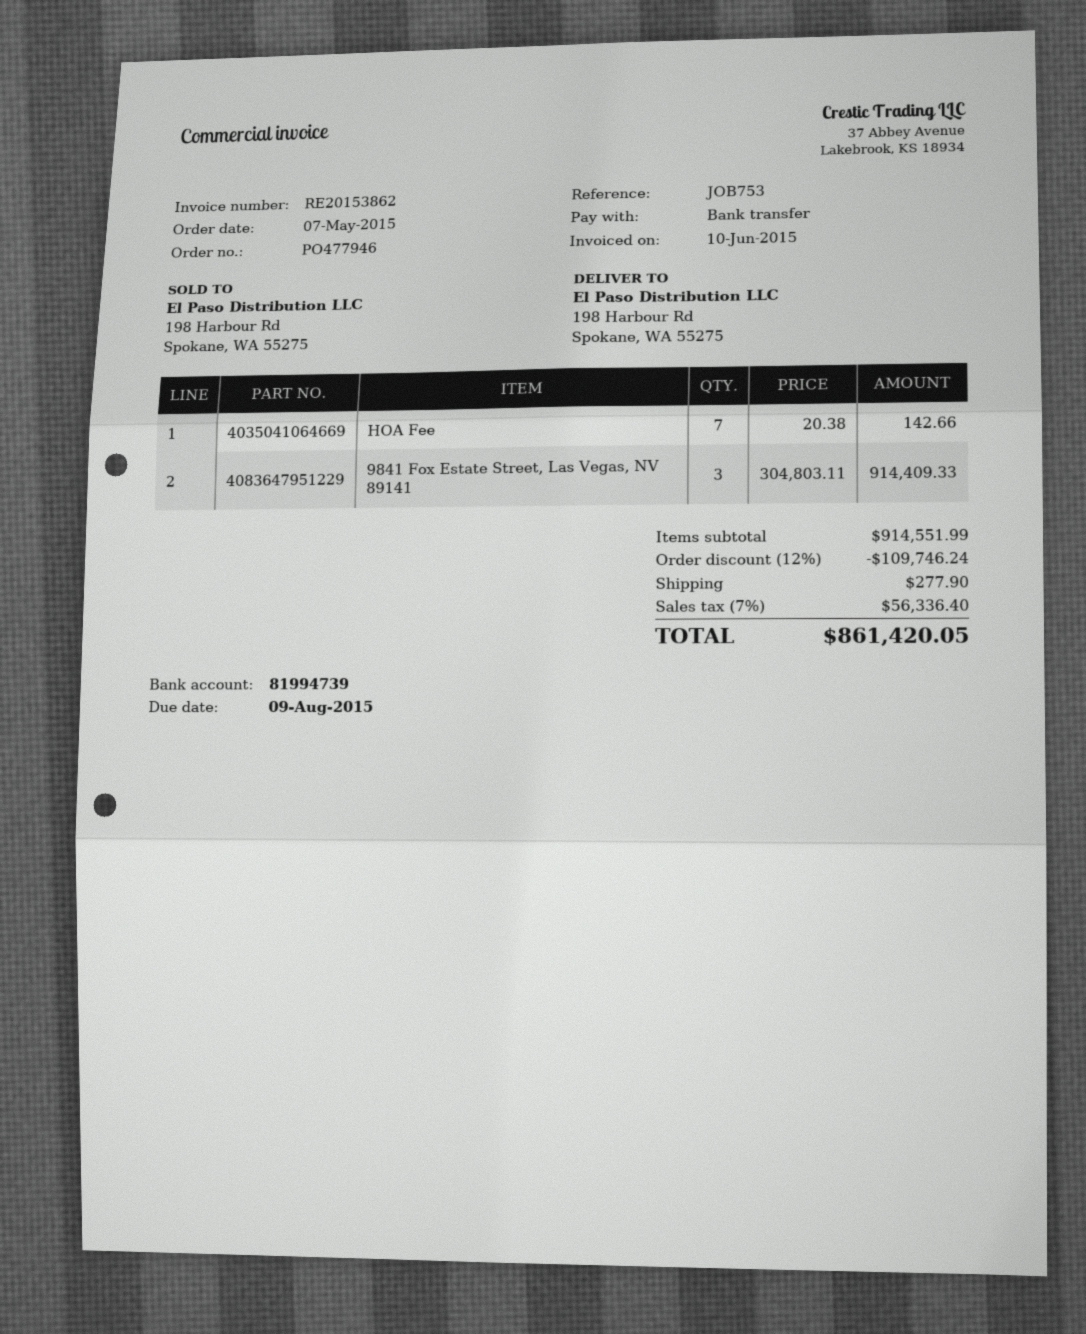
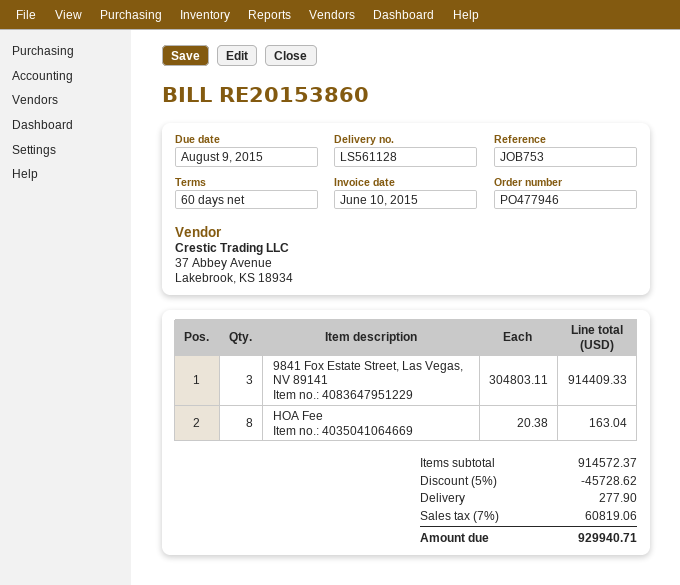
invoice number: RE20153862 -> RE20153860
HOA Fee: 7 x 20.38 = 142.66 -> 8 x 20.38 = 163.04
subtotal: 914551.99 -> 914572.37
discount: 12% = 109746.24 -> 5% = 45728.62
tax: 7% = 56336.40 -> 7% = 60819.06
total: 861420.05 -> 929940.71

